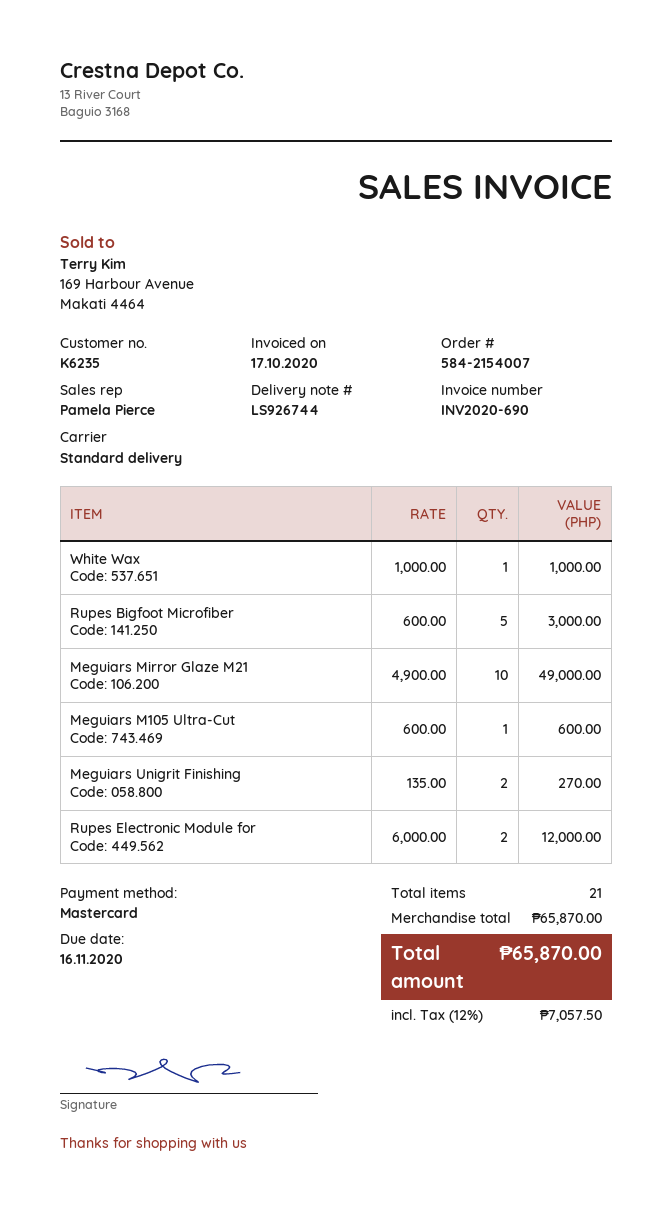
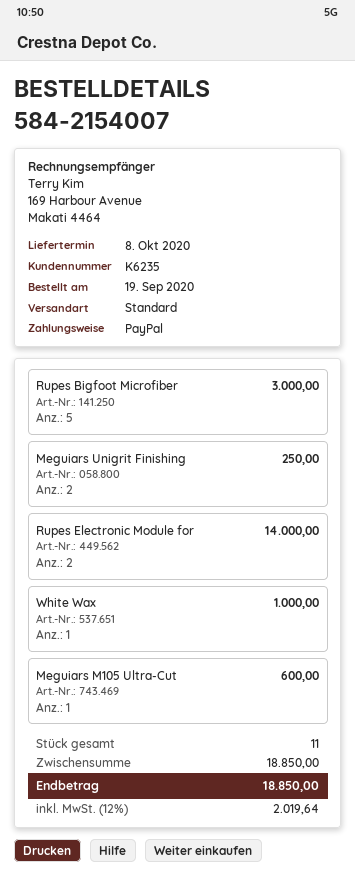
payment method: Mastercard -> PayPal
Meguiars Mirror Glaze M21: 10 for 49000.00 -> none
Meguiars Unigrit Finishing: 2 for 270.00 -> 2 for 250.00
Rupes Electronic Module for: 2 for 12000.00 -> 2 for 14000.00
total quantity: 21 -> 11
subtotal: 65870.00 -> 18850.00
tax: 12% = 7057.50 -> 12% = 2019.64
total: 65870.00 -> 18850.00

